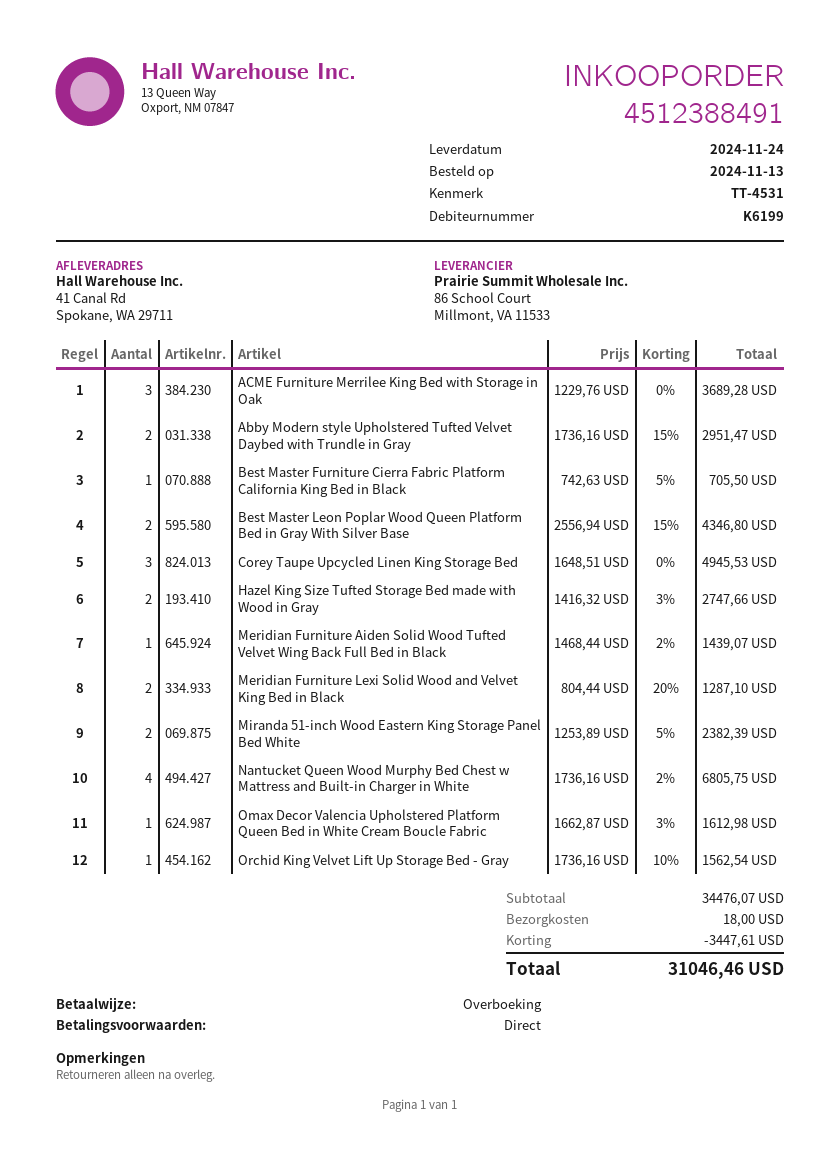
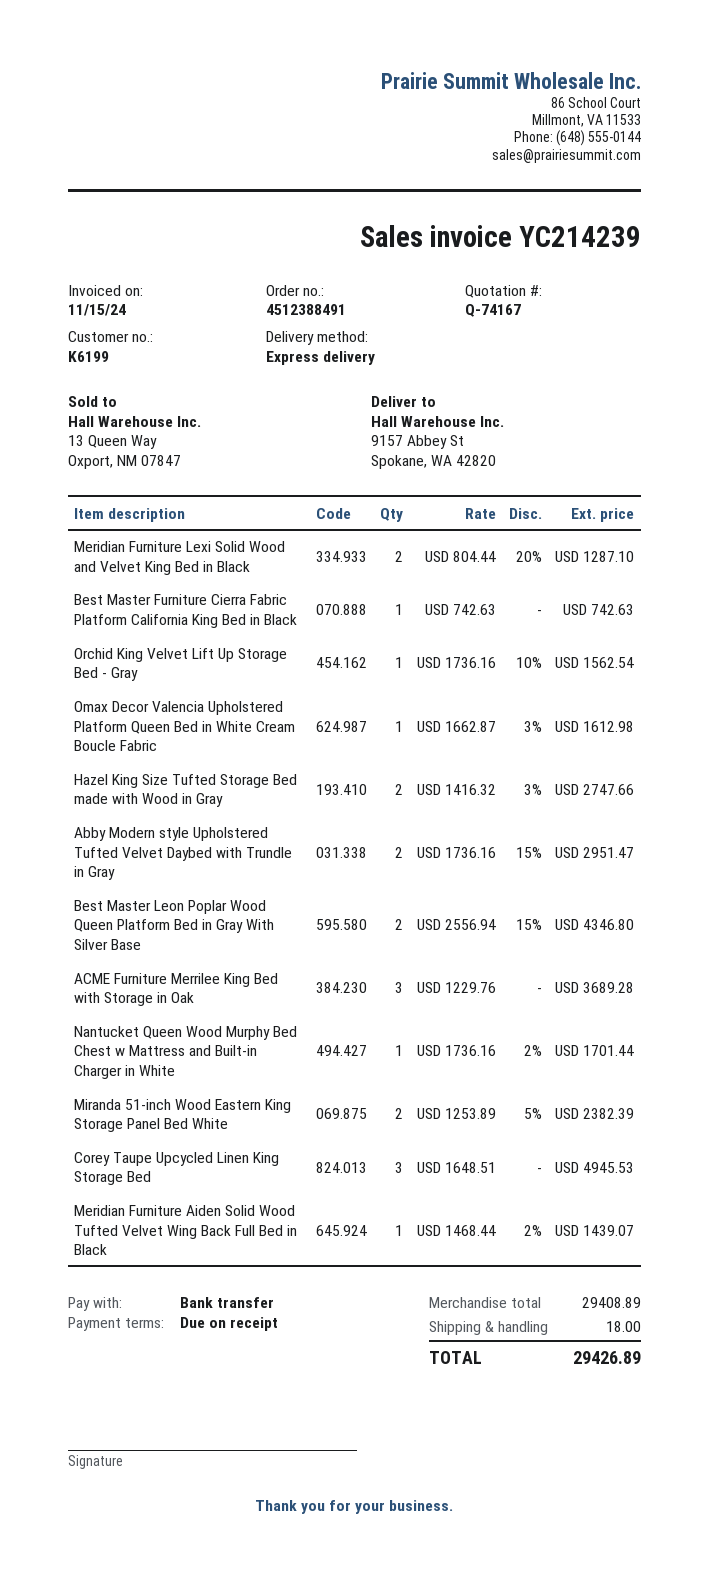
ship to: 41 Canal Rd, Spokane, WA 29711 -> 9157 Abbey St, Spokane, WA 42820
Best Master Furniture Cierra Fabric Platform California King Bed in Black: 1 x 742.63 - 5% = 705.50 -> 1 x 742.63 = 742.63
Nantucket Queen Wood Murphy Bed Chest w Mattress and Built-in Charger in White: 4 x 1736.16 - 2% = 6805.75 -> 1 x 1736.16 - 2% = 1701.44
subtotal: 34476.07 -> 29408.89
discount: 3447.61 -> none
total: 31046.46 -> 29426.89

